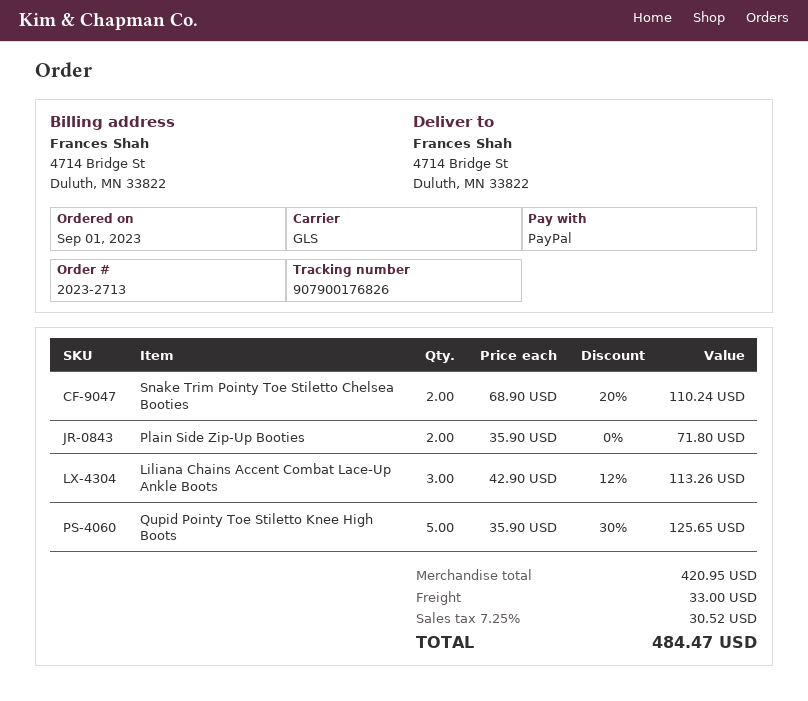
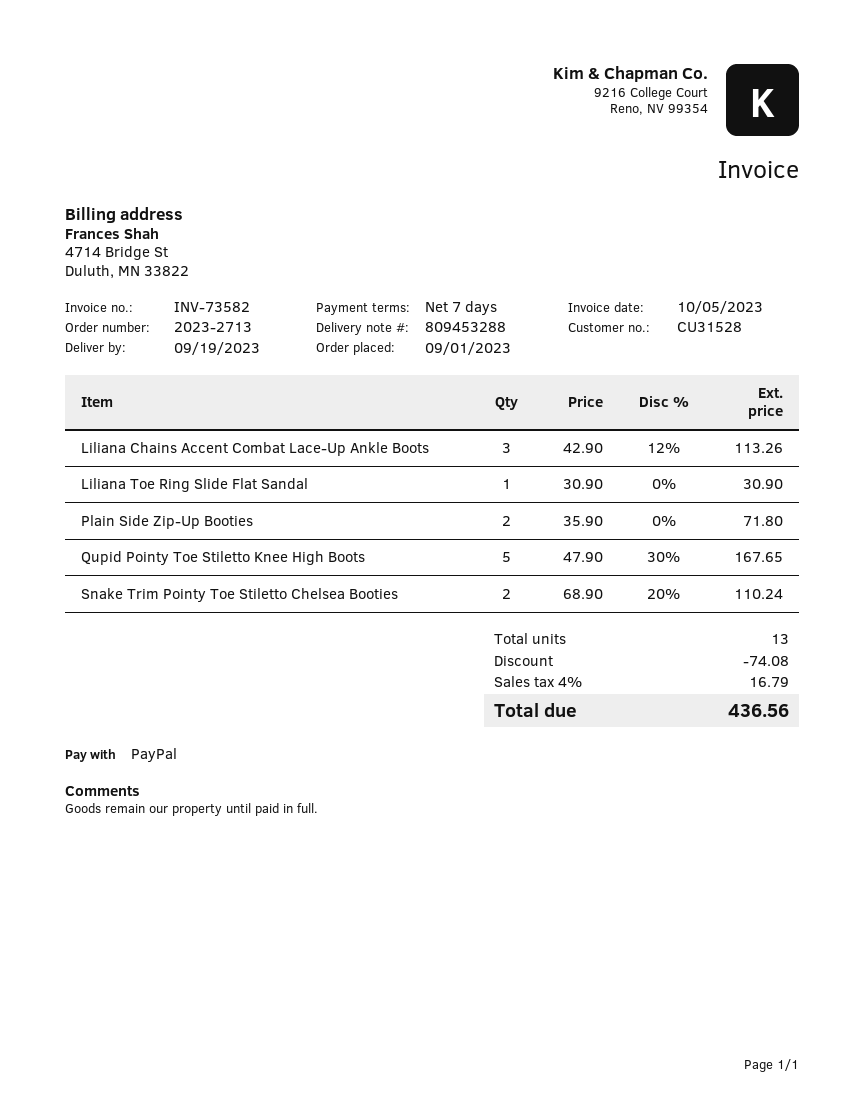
Qupid Pointy Toe Stiletto Knee High Boots: 5 x 35.90 - 30% = 125.65 -> 5 x 47.90 - 30% = 167.65
Liliana Toe Ring Slide Flat Sandal: none -> 1 x 30.90 = 30.90
discount: none -> 74.08
shipping: 33.00 -> none
tax: 7.25% = 30.52 -> 4% = 16.79
total: 484.47 -> 436.56

